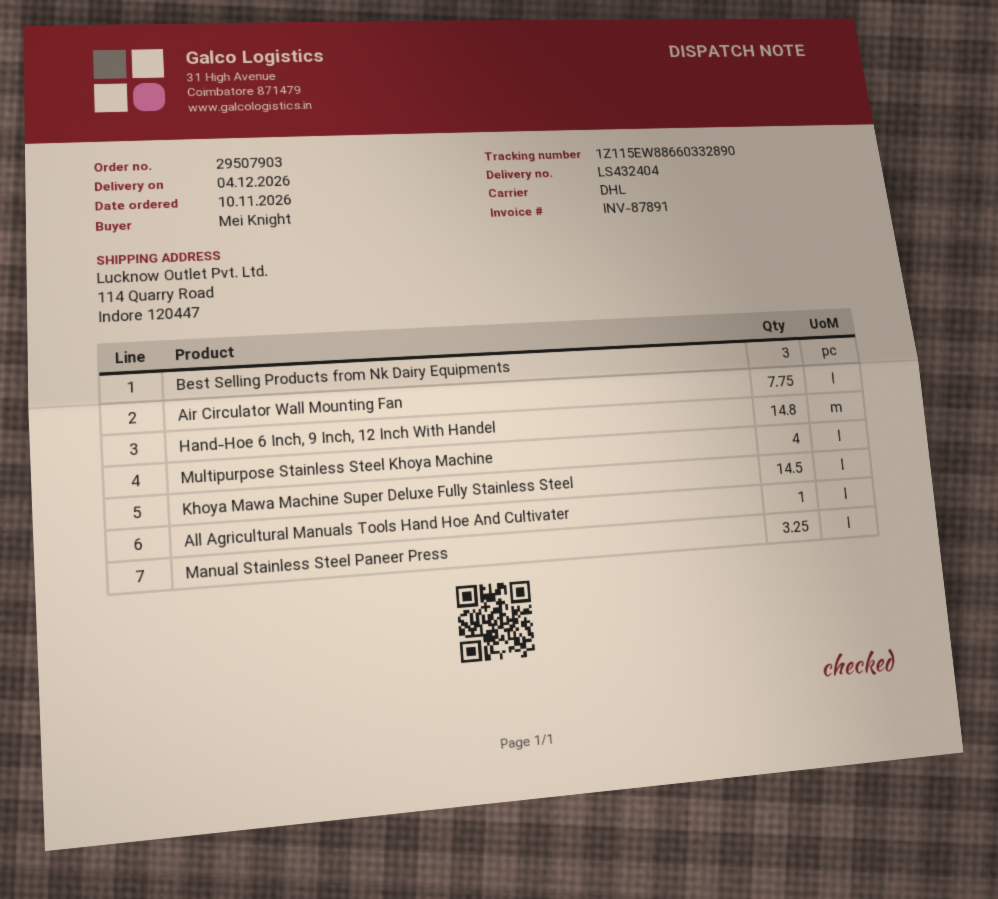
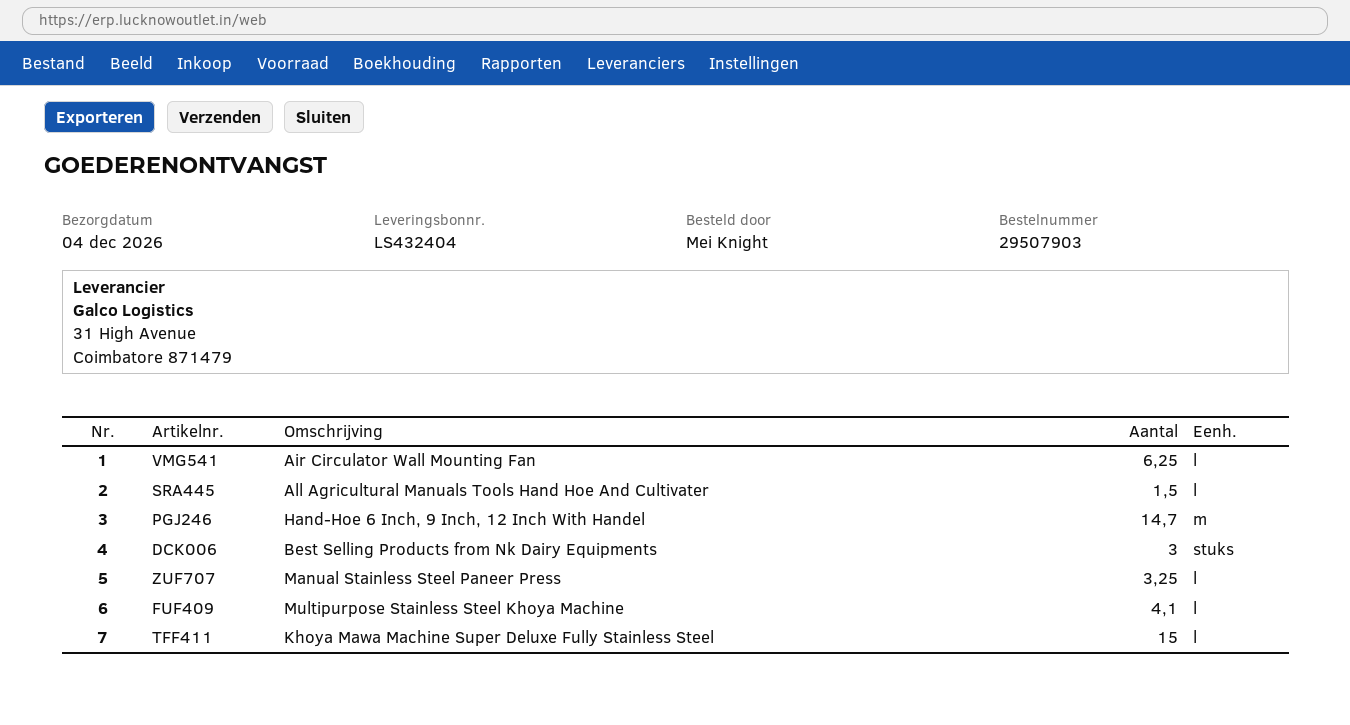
Air Circulator Wall Mounting Fan: 7.75 -> 6.25
Hand-Hoe 6 Inch, 9 Inch, 12 Inch With Handel: 14.8 -> 14.7
Multipurpose Stainless Steel Khoya Machine: 4 -> 4.1
Khoya Mawa Machine Super Deluxe Fully Stainless Steel: 14.5 -> 15
All Agricultural Manuals Tools Hand Hoe And Cultivater: 1 -> 1.5

